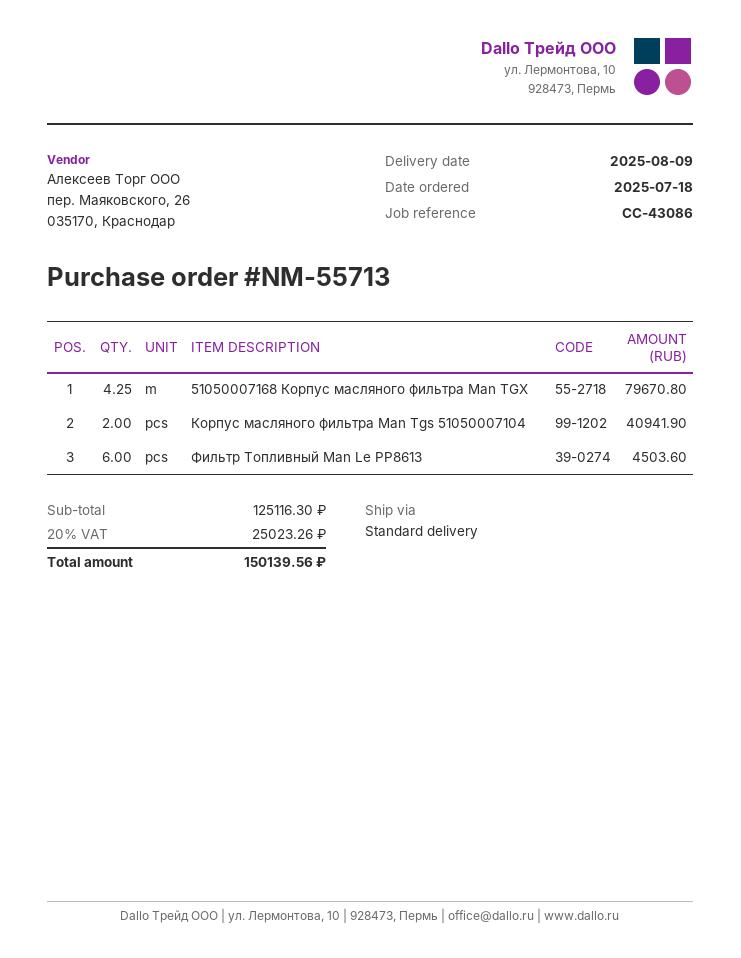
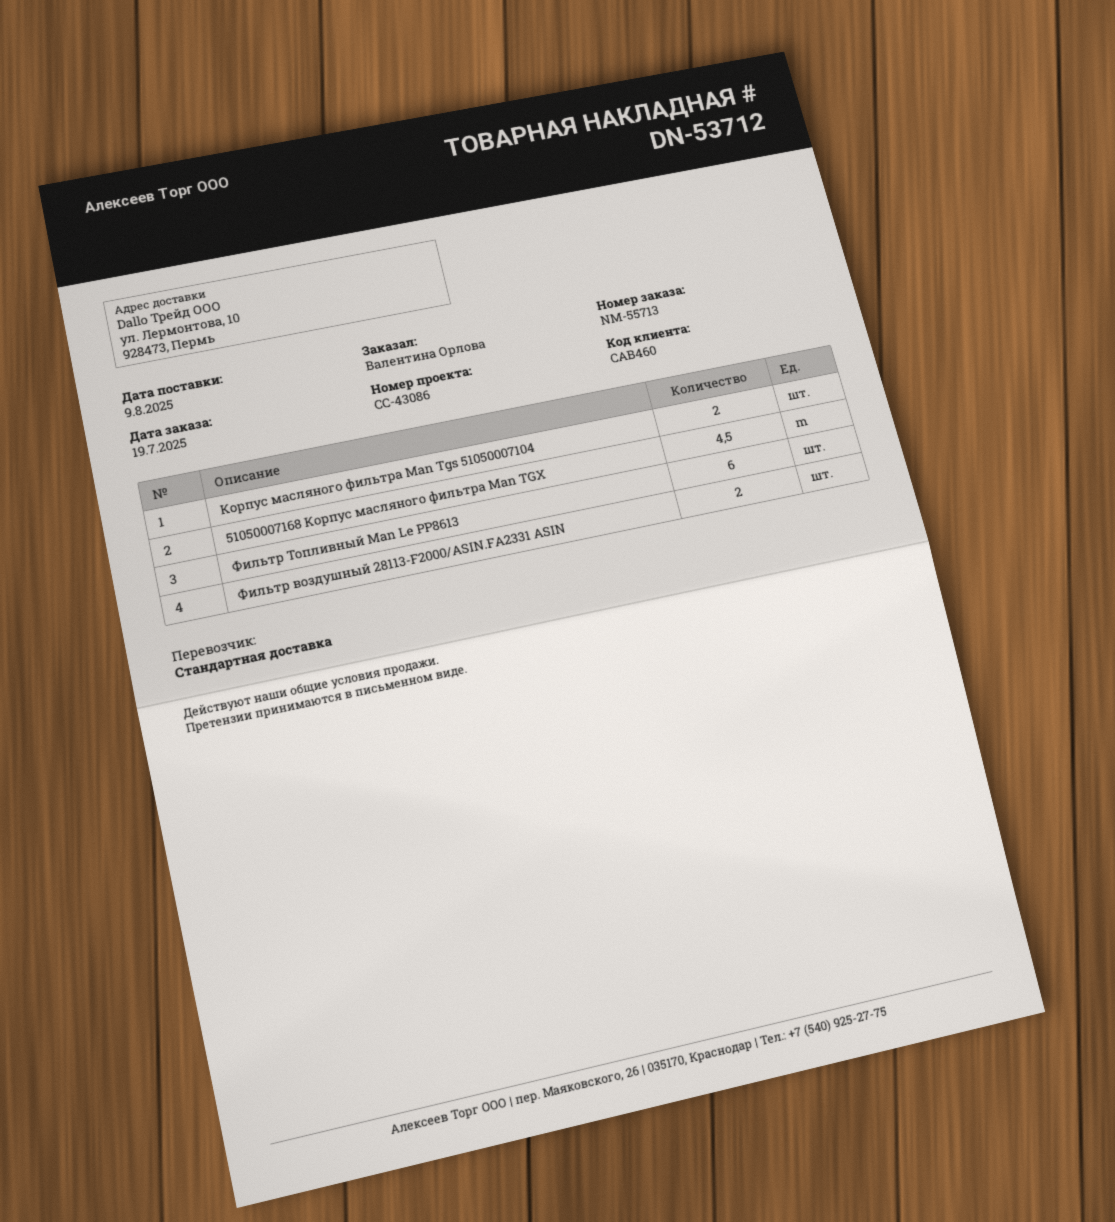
order date: 2025-07-18 -> 2025-07-19
51050007168 Корпус масляного фильтра Man TGX: 4.25 -> 4.5
Фильтр воздушный 28113-F2000/ASIN.FA2331 ASIN: none -> 2

